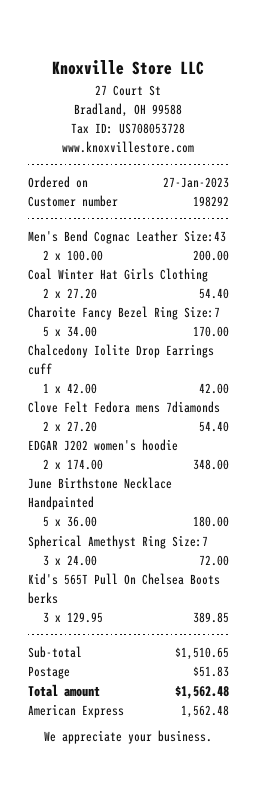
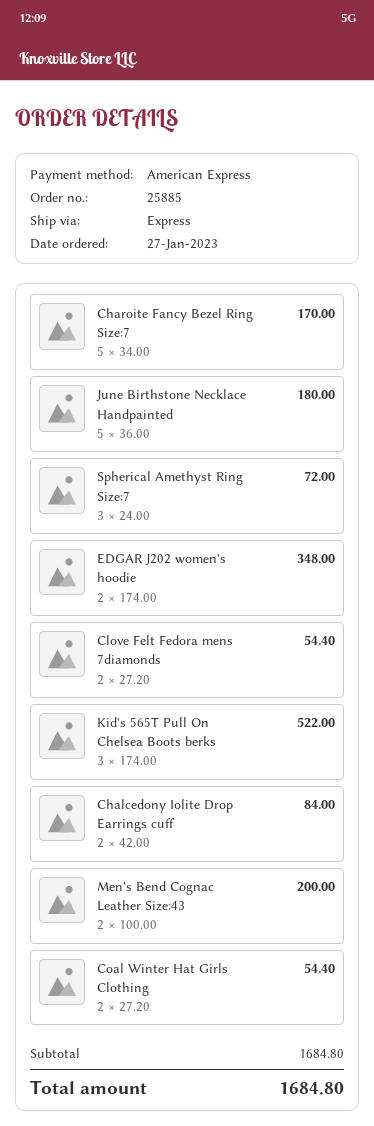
Chalcedony Iolite Drop Earrings cuff: 1 x 42.00 = 42.00 -> 2 x 42.00 = 84.00
Kid's 565T Pull On Chelsea Boots berks: 3 x 129.95 = 389.85 -> 3 x 174.00 = 522.00
subtotal: 1510.65 -> 1684.80
shipping: 51.83 -> none
total: 1562.48 -> 1684.80

